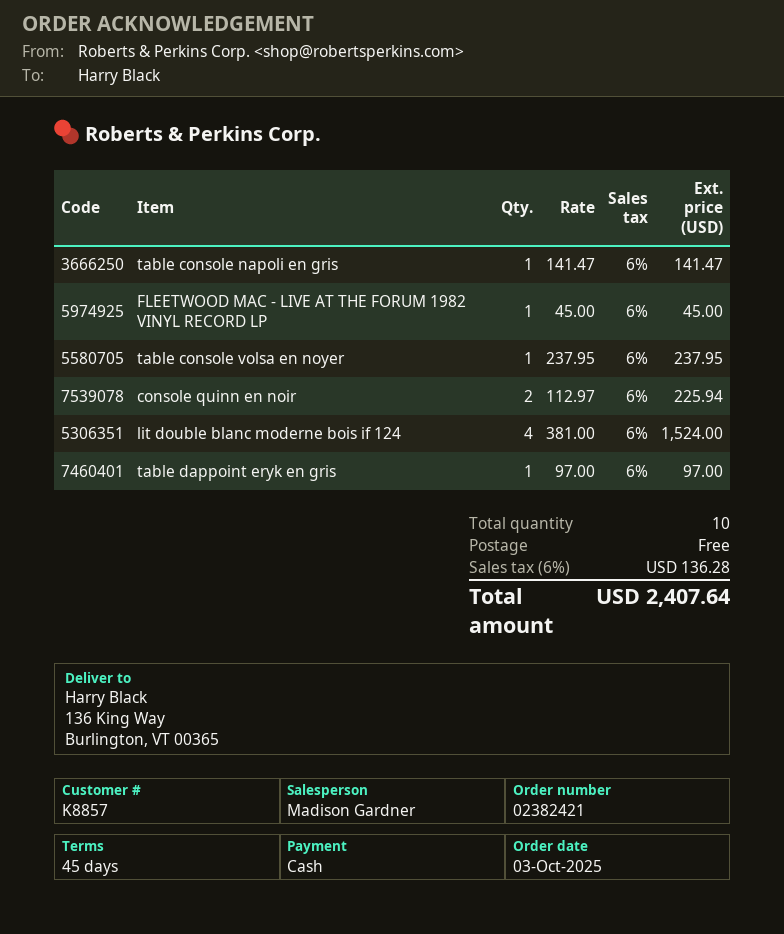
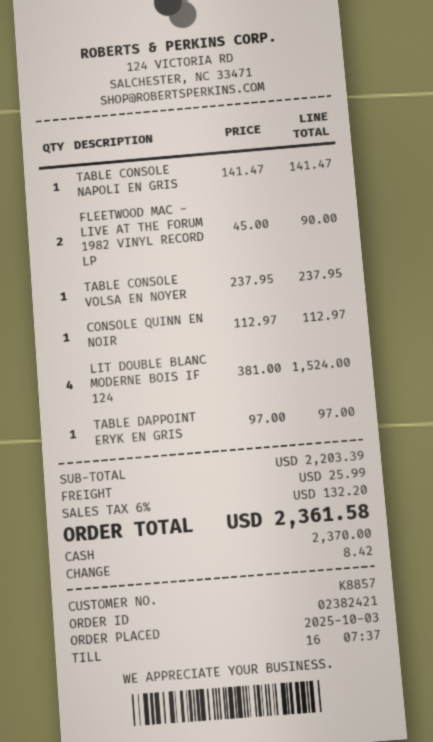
FLEETWOOD MAC - LIVE AT THE FORUM 1982 VINYL RECORD LP: 1 x 45.00 = 45.00 -> 2 x 45.00 = 90.00
console quinn en noir: 2 x 112.97 = 225.94 -> 1 x 112.97 = 112.97
shipping: 0.00 -> 25.99
tax: 6% = 136.28 -> 6% = 132.20
total: 2407.64 -> 2361.58

